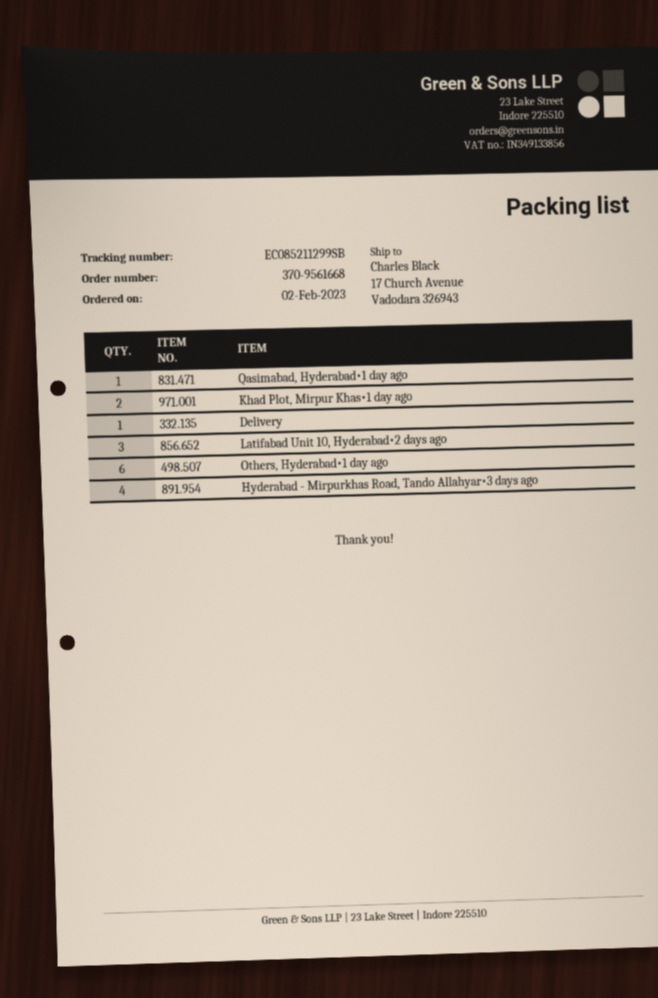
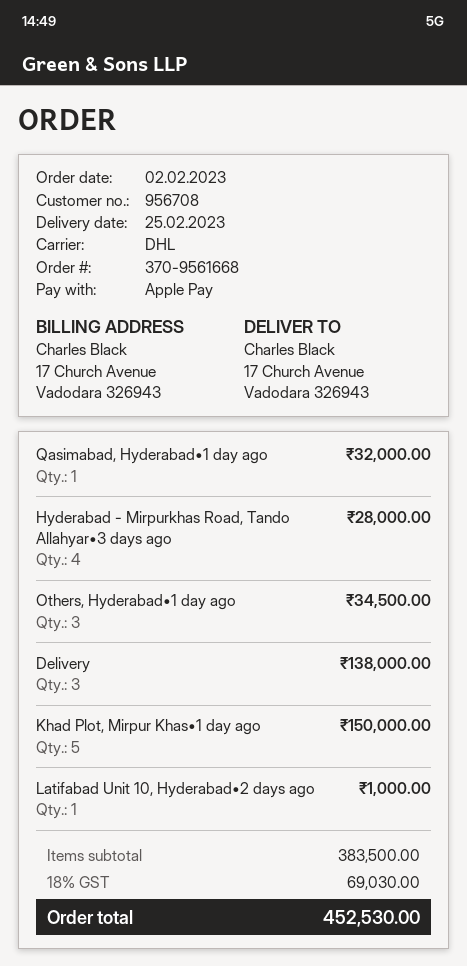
Khad Plot, Mirpur Khas•1 day ago: 2 -> 5
Delivery: 1 -> 3
Latifabad Unit 10, Hyderabad•2 days ago: 3 -> 1
Others, Hyderabad•1 day ago: 6 -> 3

